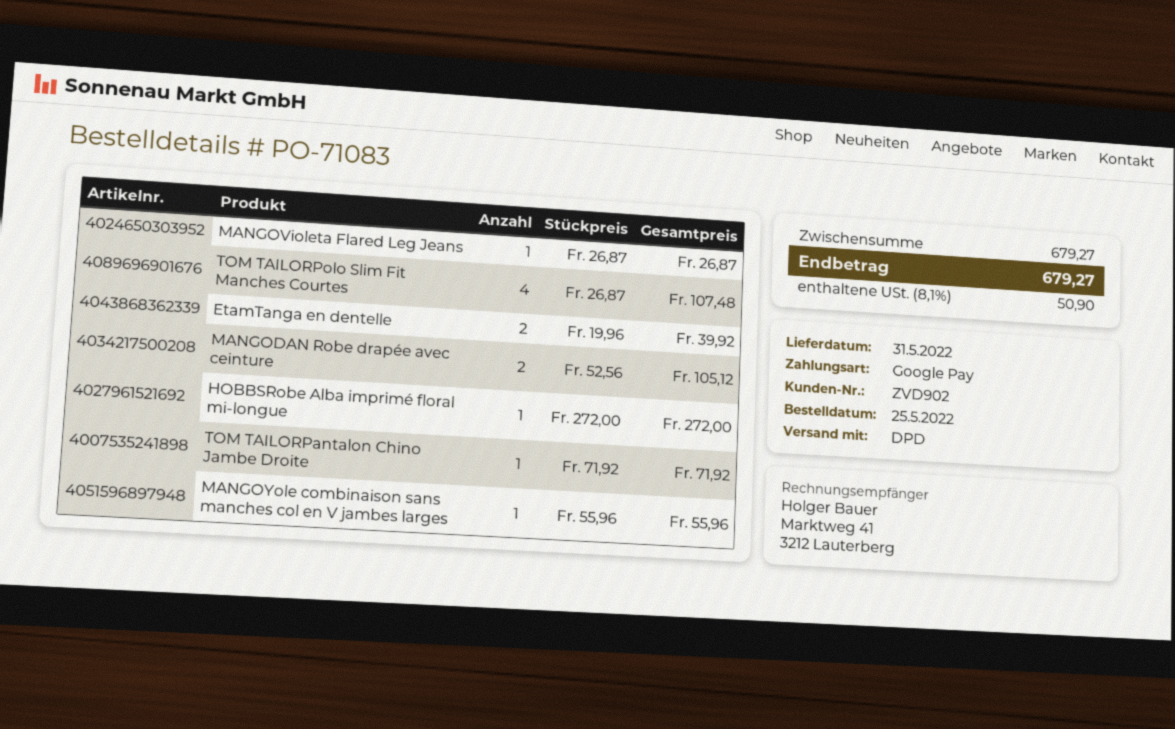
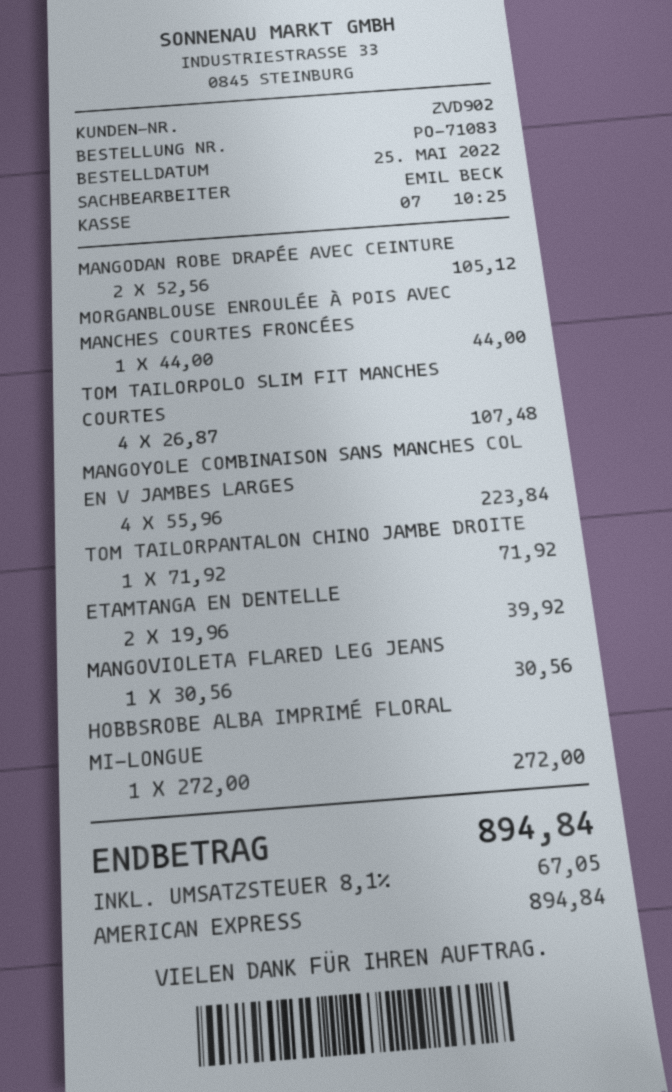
payment method: Google Pay -> American Express
MANGOVioleta Flared Leg Jeans: 1 x 26.87 = 26.87 -> 1 x 30.56 = 30.56
MANGOYole combinaison sans manches col en V jambes larges: 1 x 55.96 = 55.96 -> 4 x 55.96 = 223.84
MORGANBLOUSE ENROULÉE À POIS AVEC MANCHES COURTES FRONCÉES: none -> 1 x 44.00 = 44.00
tax: 8.1% = 50.90 -> 8.1% = 67.05
total: 679.27 -> 894.84

